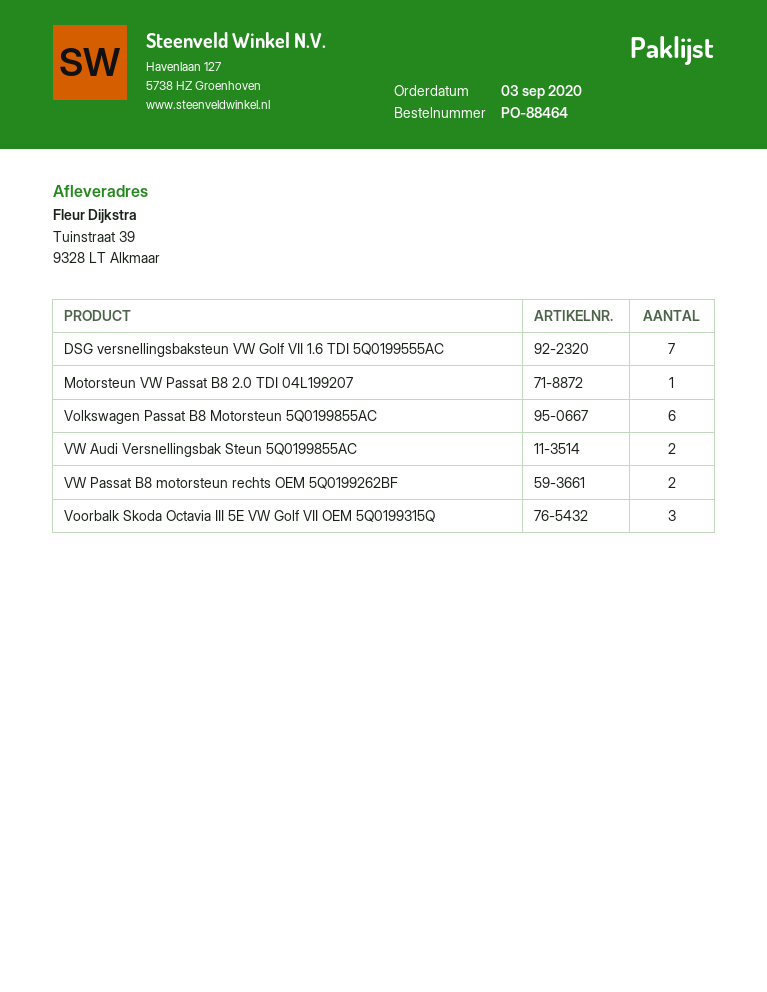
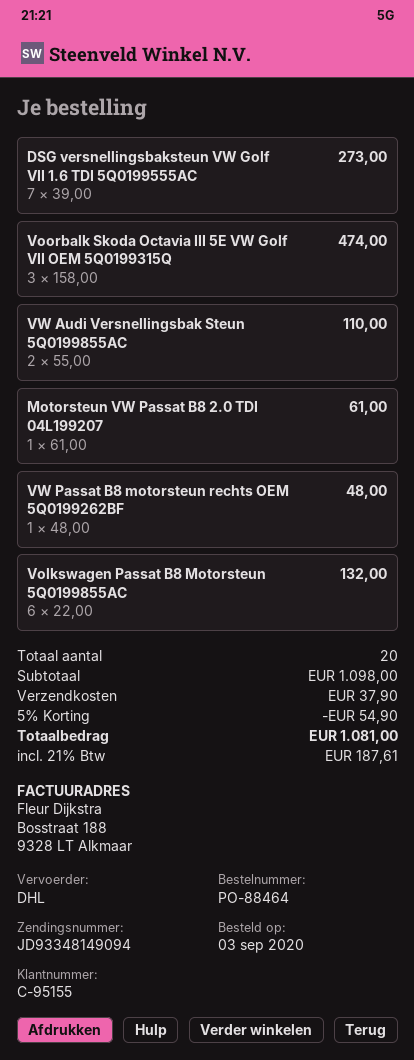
VW Passat B8 motorsteun rechts OEM 5Q0199262BF: 2 -> 1

